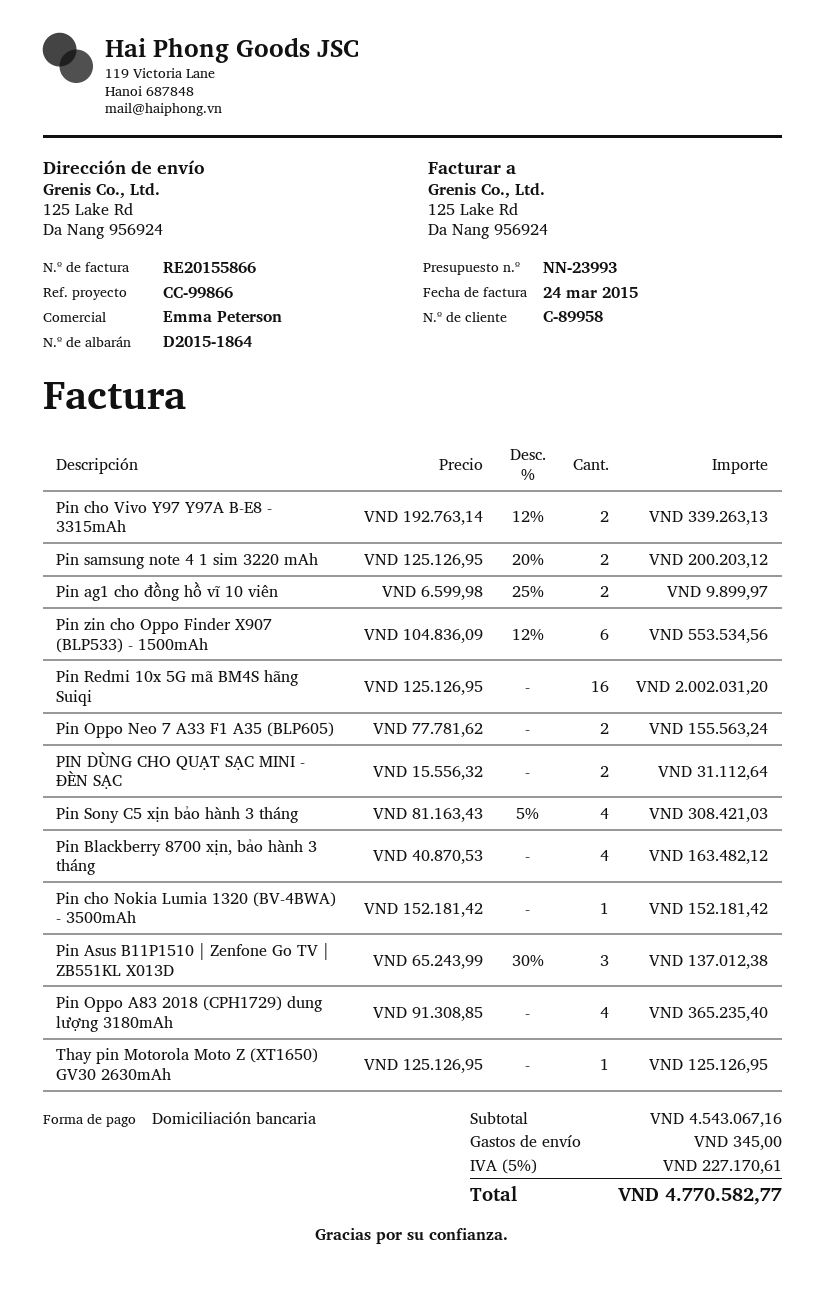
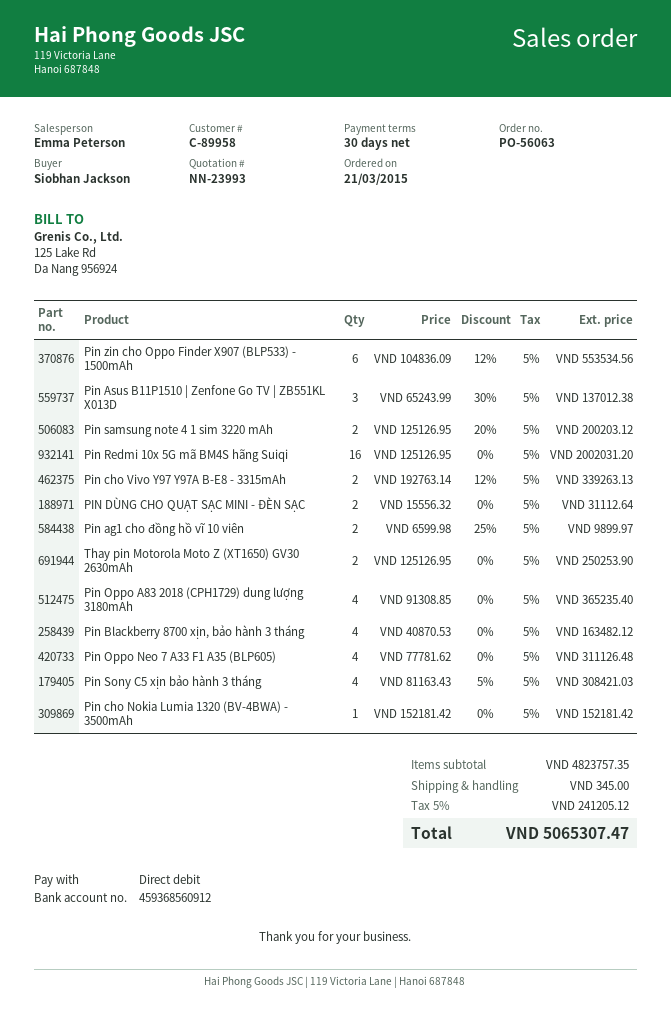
Pin Oppo Neo 7 A33 F1 A35 (BLP605): 2 x 77781.62 = 155563.24 -> 4 x 77781.62 = 311126.48
Thay pin Motorola Moto Z (XT1650) GV30 2630mAh: 1 x 125126.95 = 125126.95 -> 2 x 125126.95 = 250253.90
subtotal: 4543067.16 -> 4823757.35
tax: 5% = 227170.61 -> 5% = 241205.12
total: 4770582.77 -> 5065307.47

